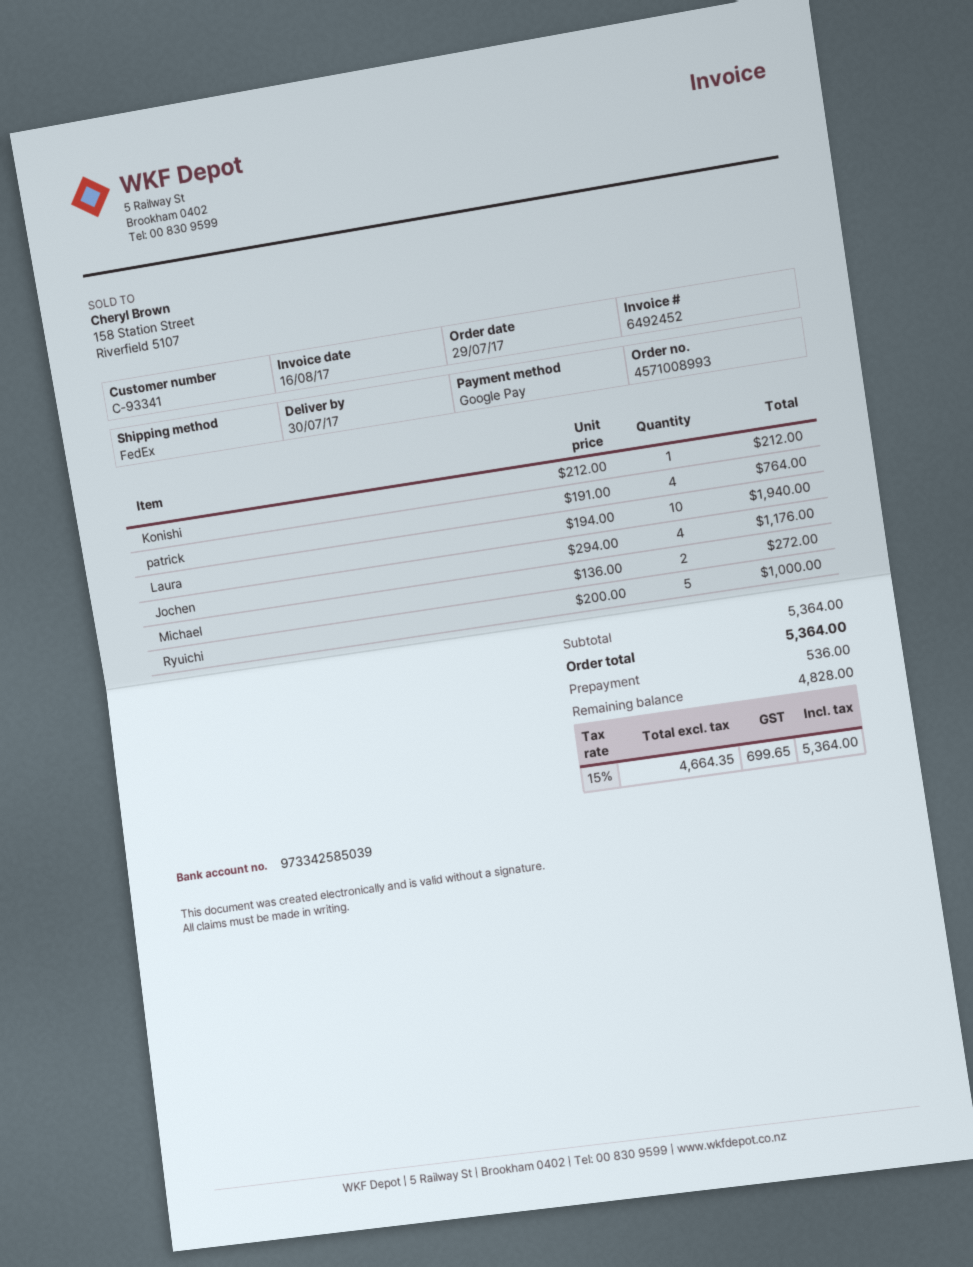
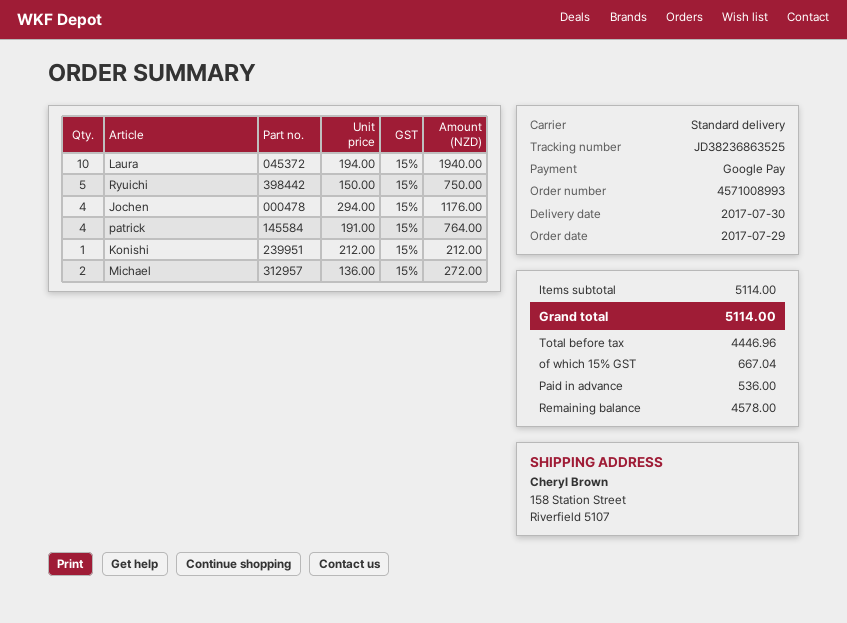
shipping method: FedEx -> standard
Ryuichi: 5 x 200.00 = 1000.00 -> 5 x 150.00 = 750.00
subtotal: 5364.00 -> 5114.00
net: 4664.35 -> 4446.96
tax: 15% = 699.65 -> 15% = 667.04
total: 5364.00 -> 5114.00
balance: 4828.00 -> 4578.00

